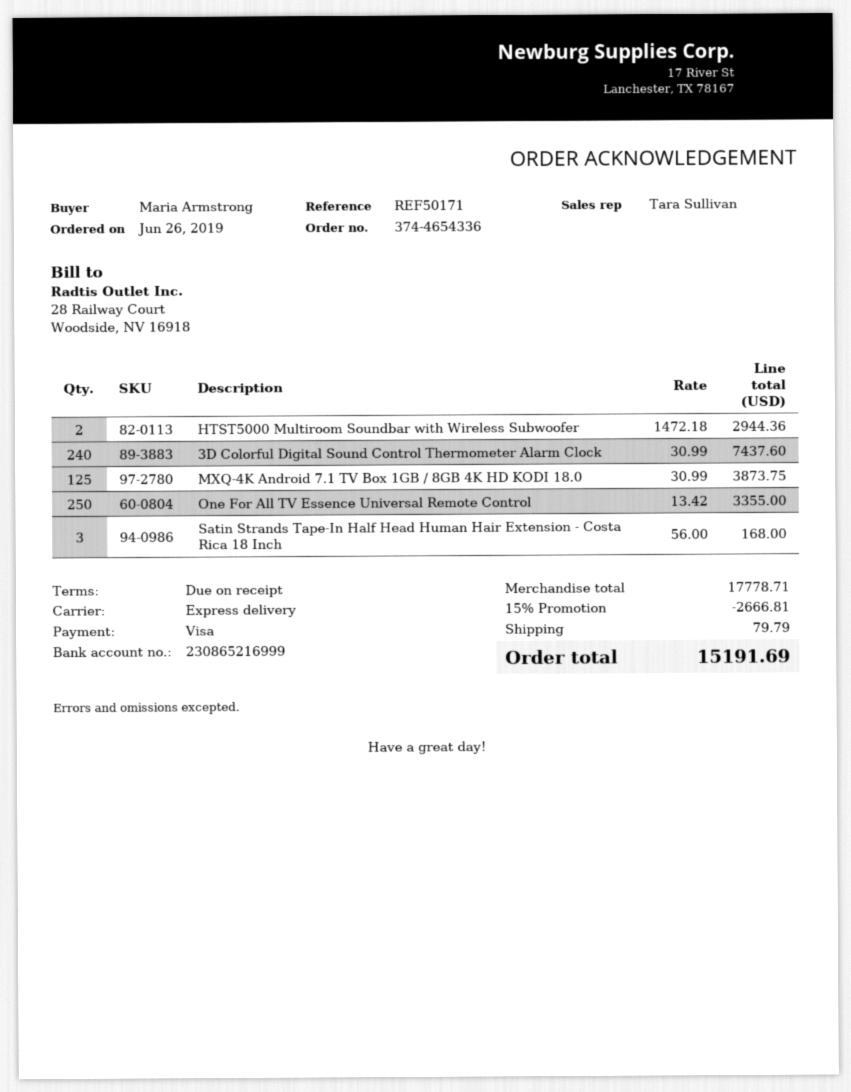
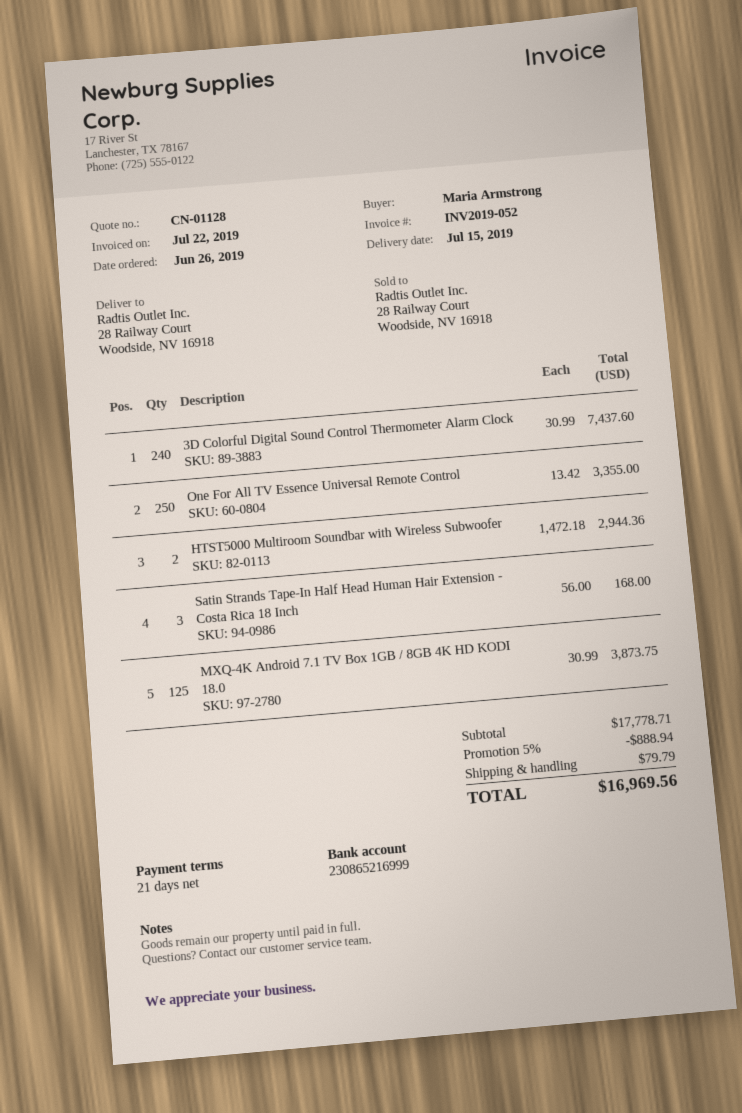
payment terms: on receipt -> 21 days
discount: 15% = 2666.81 -> 5% = 888.94
total: 15191.69 -> 16969.56

